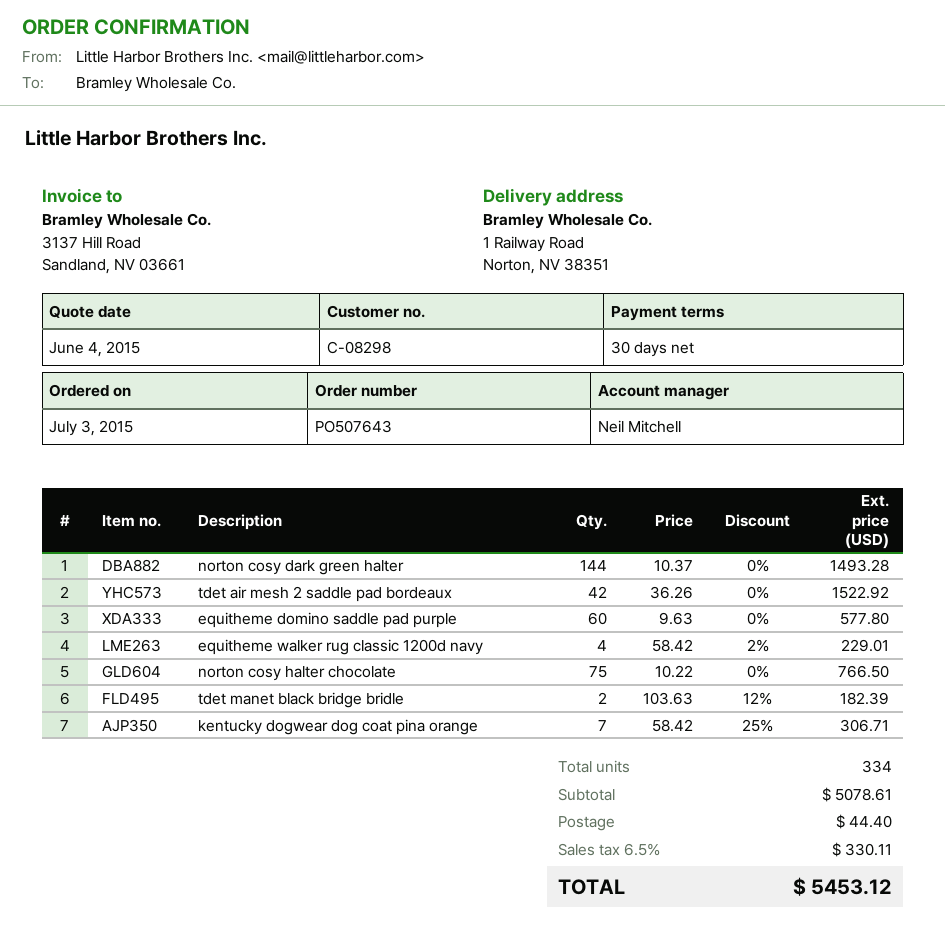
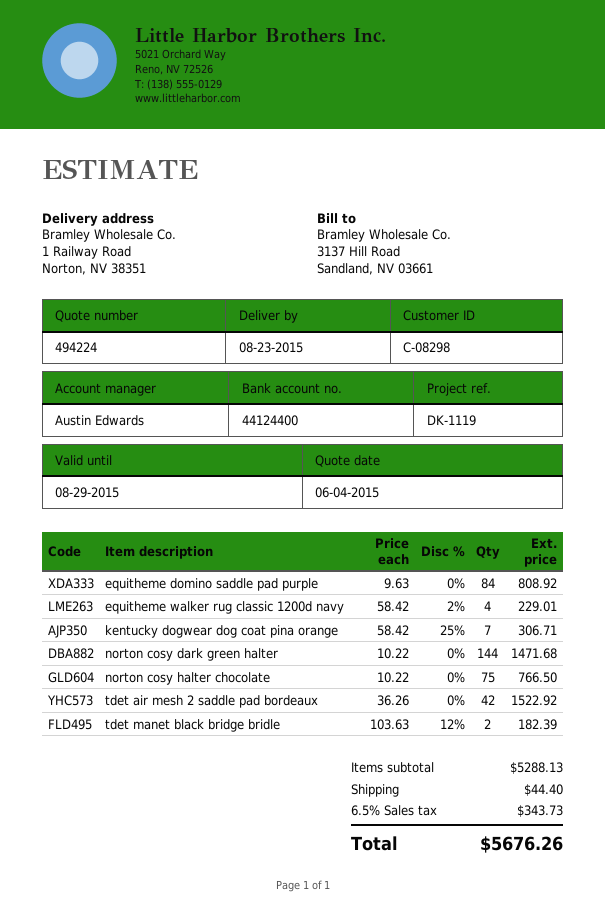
sales rep: Neil Mitchell -> Austin Edwards
norton cosy dark green halter: 144 x 10.37 = 1493.28 -> 144 x 10.22 = 1471.68
equitheme domino saddle pad purple: 60 x 9.63 = 577.80 -> 84 x 9.63 = 808.92
subtotal: 5078.61 -> 5288.13
tax: 6.5% = 330.11 -> 6.5% = 343.73
total: 5453.12 -> 5676.26

